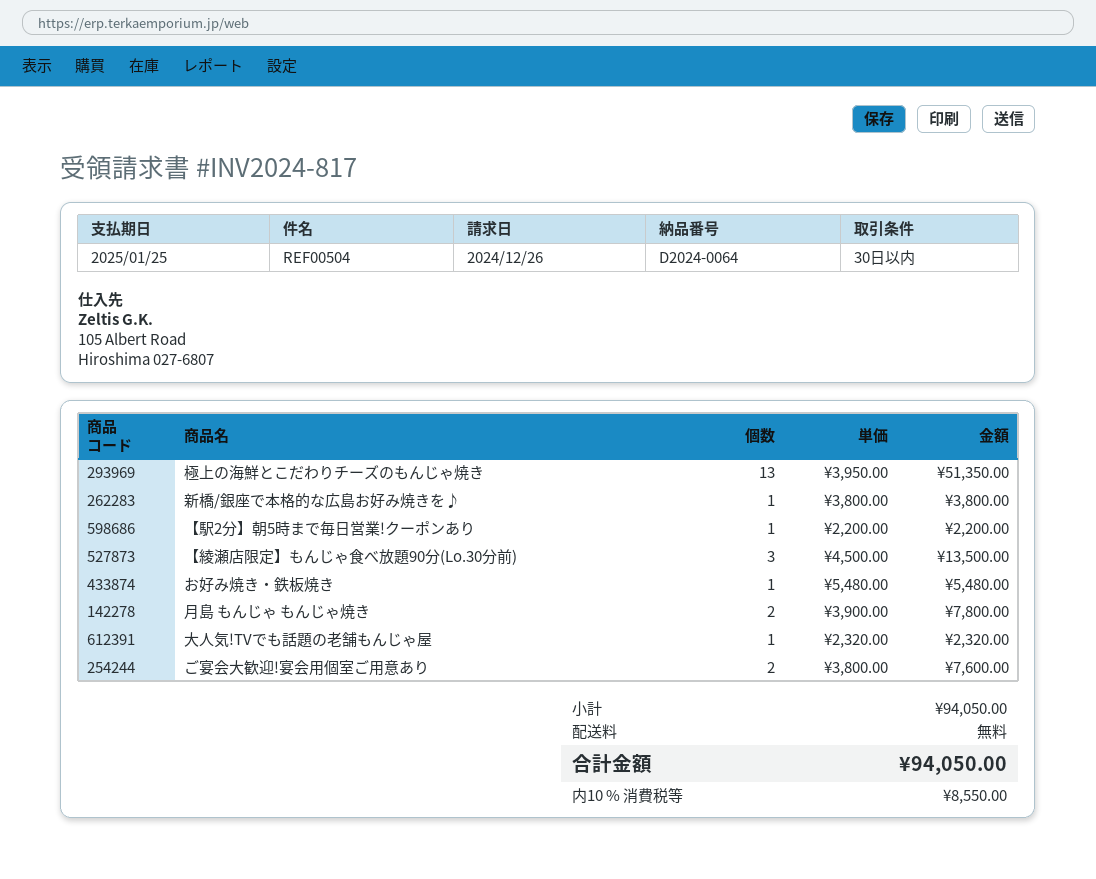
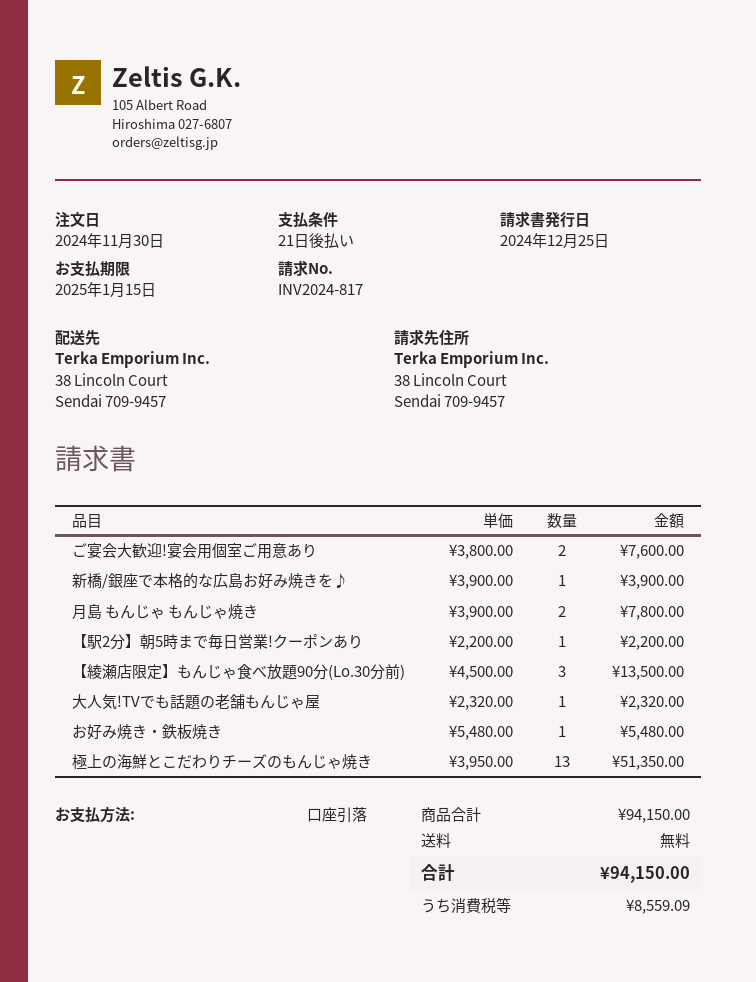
invoice date: 2024-12-26 -> 2024-12-25
payment terms: 30 days -> 21 days
due date: 2025-01-25 -> 2025-01-15
新橋/銀座で本格的な広島お好み焼きを♪: 1 x 3800.00 = 3800.00 -> 1 x 3900.00 = 3900.00
subtotal: 94050.00 -> 94150.00
tax: 8550.00 -> 8559.09
total: 94050.00 -> 94150.00

